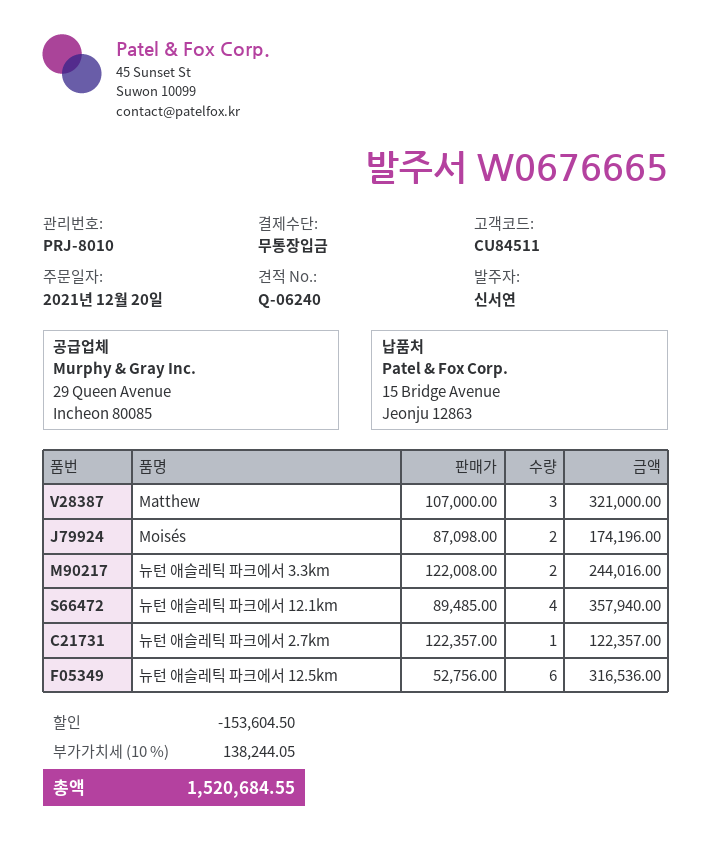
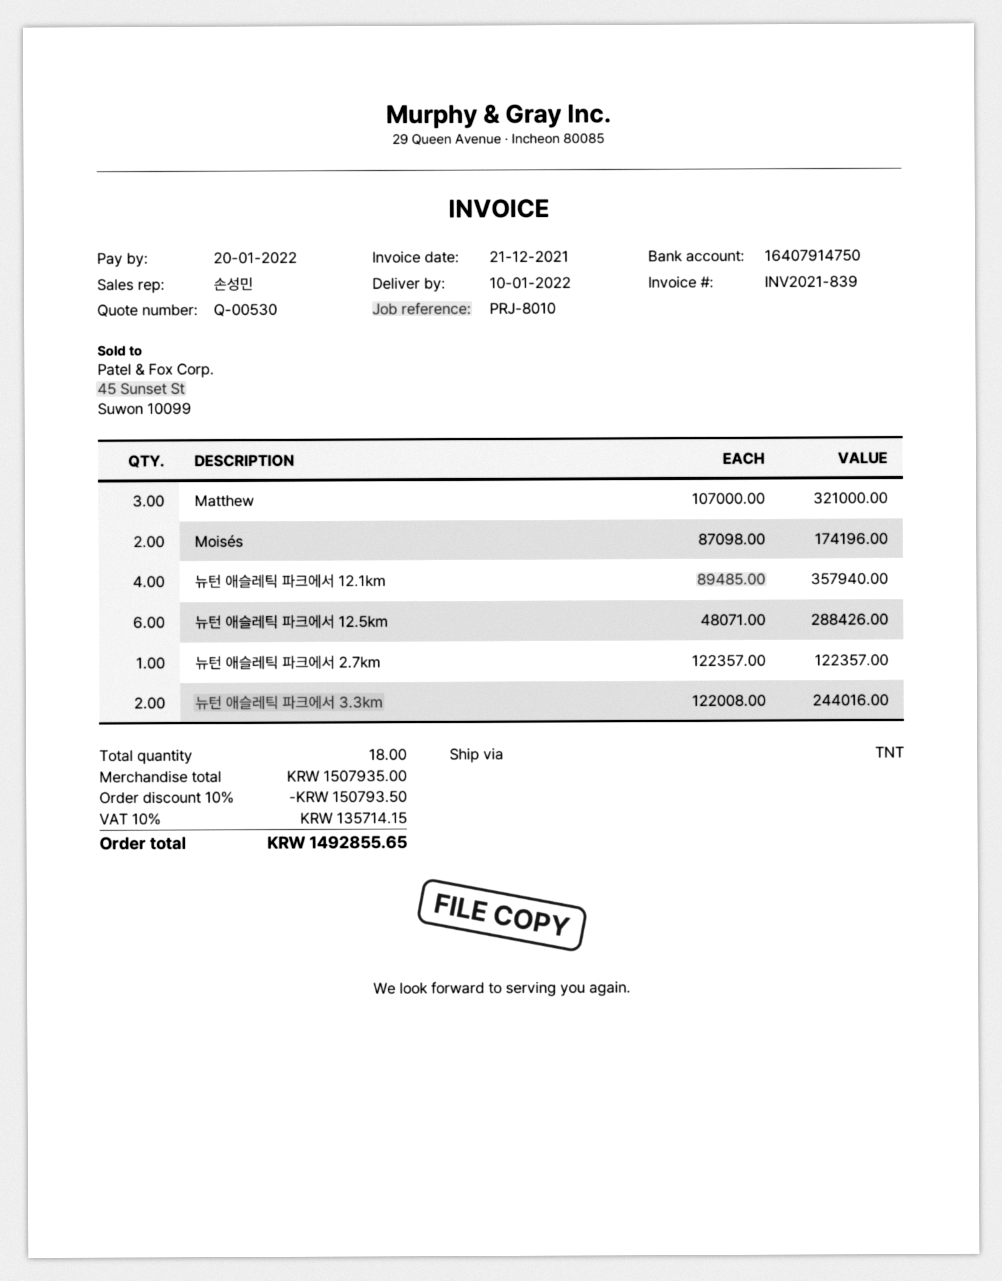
quote number: Q-06240 -> Q-00530
뉴턴 애슬레틱 파크에서 12.5km: 6 x 52756.00 = 316536.00 -> 6 x 48071.00 = 288426.00
discount: 153604.50 -> 150793.50
tax: 10% = 138244.05 -> 10% = 135714.15
total: 1520684.55 -> 1492855.65

